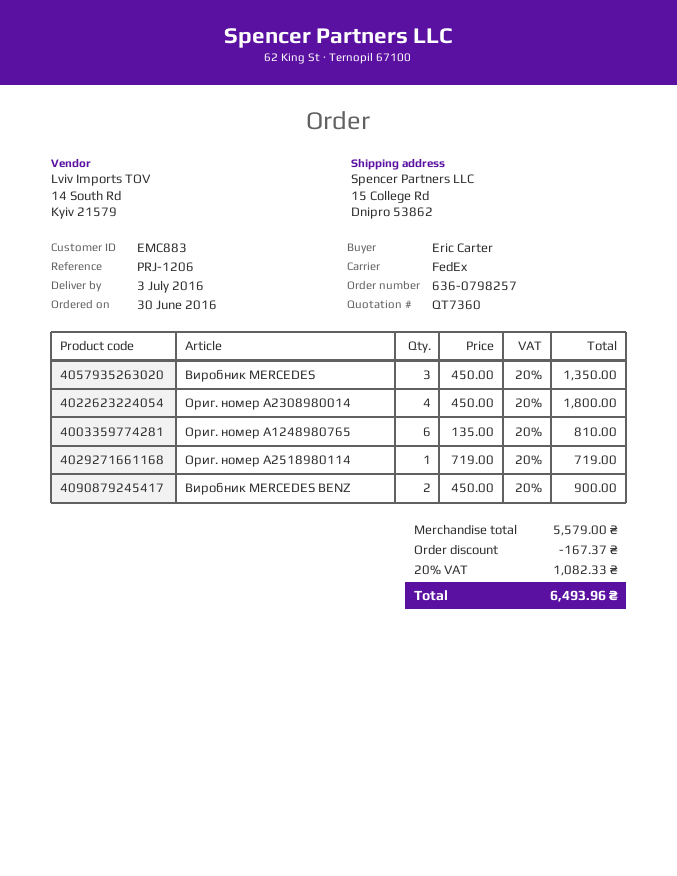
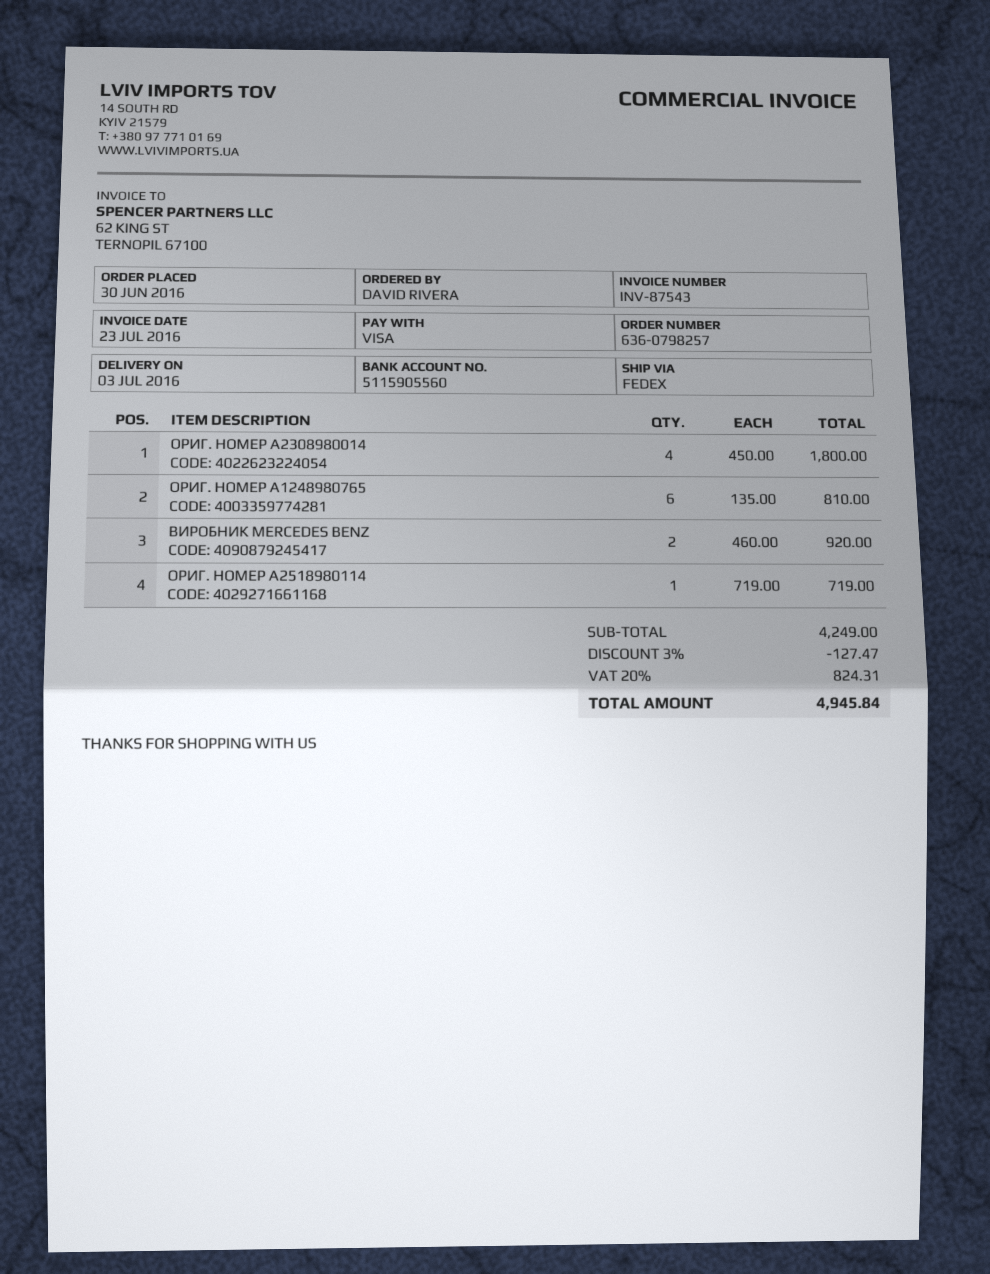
ordered by: Eric Carter -> DAVID RIVERA
Виробник MERCEDES: 3 x 450.00 = 1350.00 -> none
Виробник MERCEDES BENZ: 2 x 450.00 = 900.00 -> 2 x 460.00 = 920.00
subtotal: 5579.00 -> 4249.00
discount: 167.37 -> 127.47
tax: 20% = 1082.33 -> 20% = 824.31
total: 6493.96 -> 4945.84

